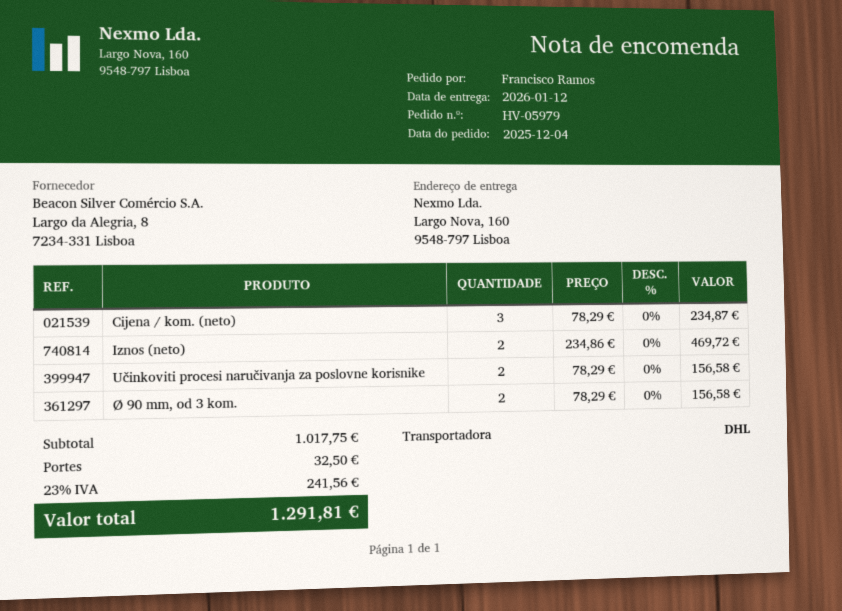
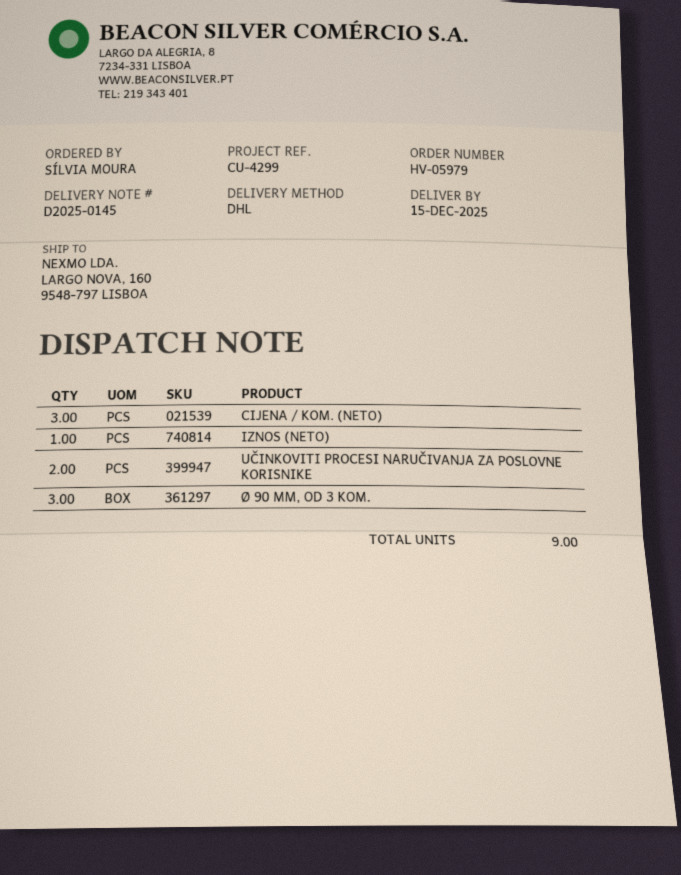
delivery date: 2026-01-12 -> 2025-12-15
ordered by: Francisco Ramos -> SÍLVIA MOURA
Iznos (neto): 2 -> 1
Ø 90 mm, od 3 kom.: 2 -> 3

